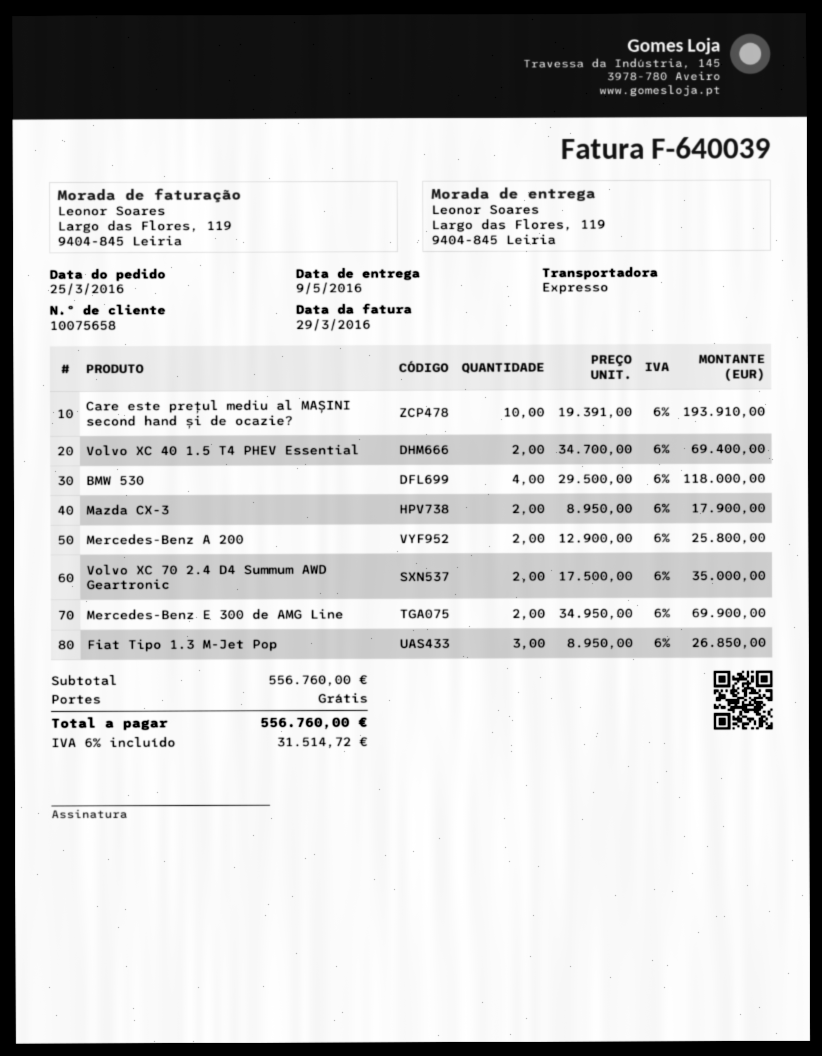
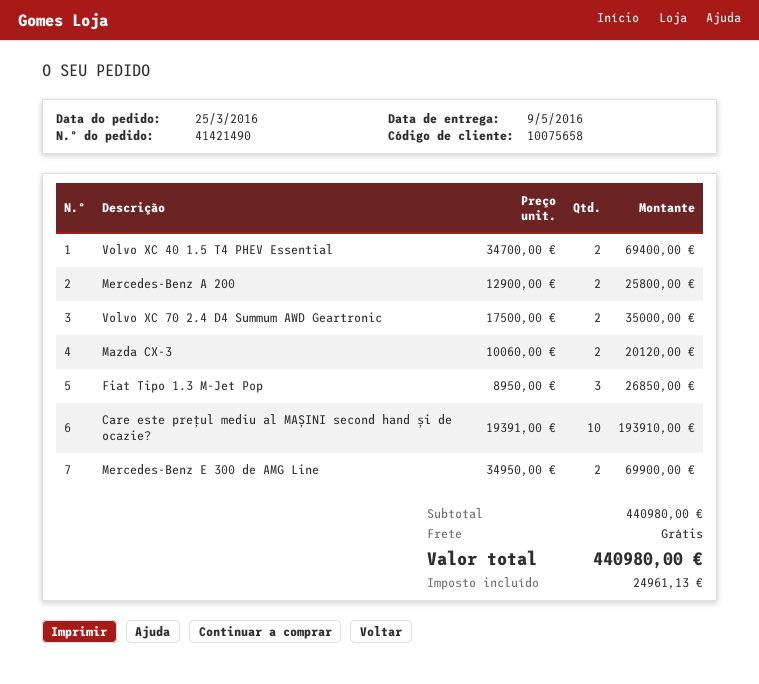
BMW 530: 4 x 29500.00 = 118000.00 -> none
Mazda CX-3: 2 x 8950.00 = 17900.00 -> 2 x 10060.00 = 20120.00
subtotal: 556760.00 -> 440980.00
tax: 31514.72 -> 24961.13
total: 556760.00 -> 440980.00

